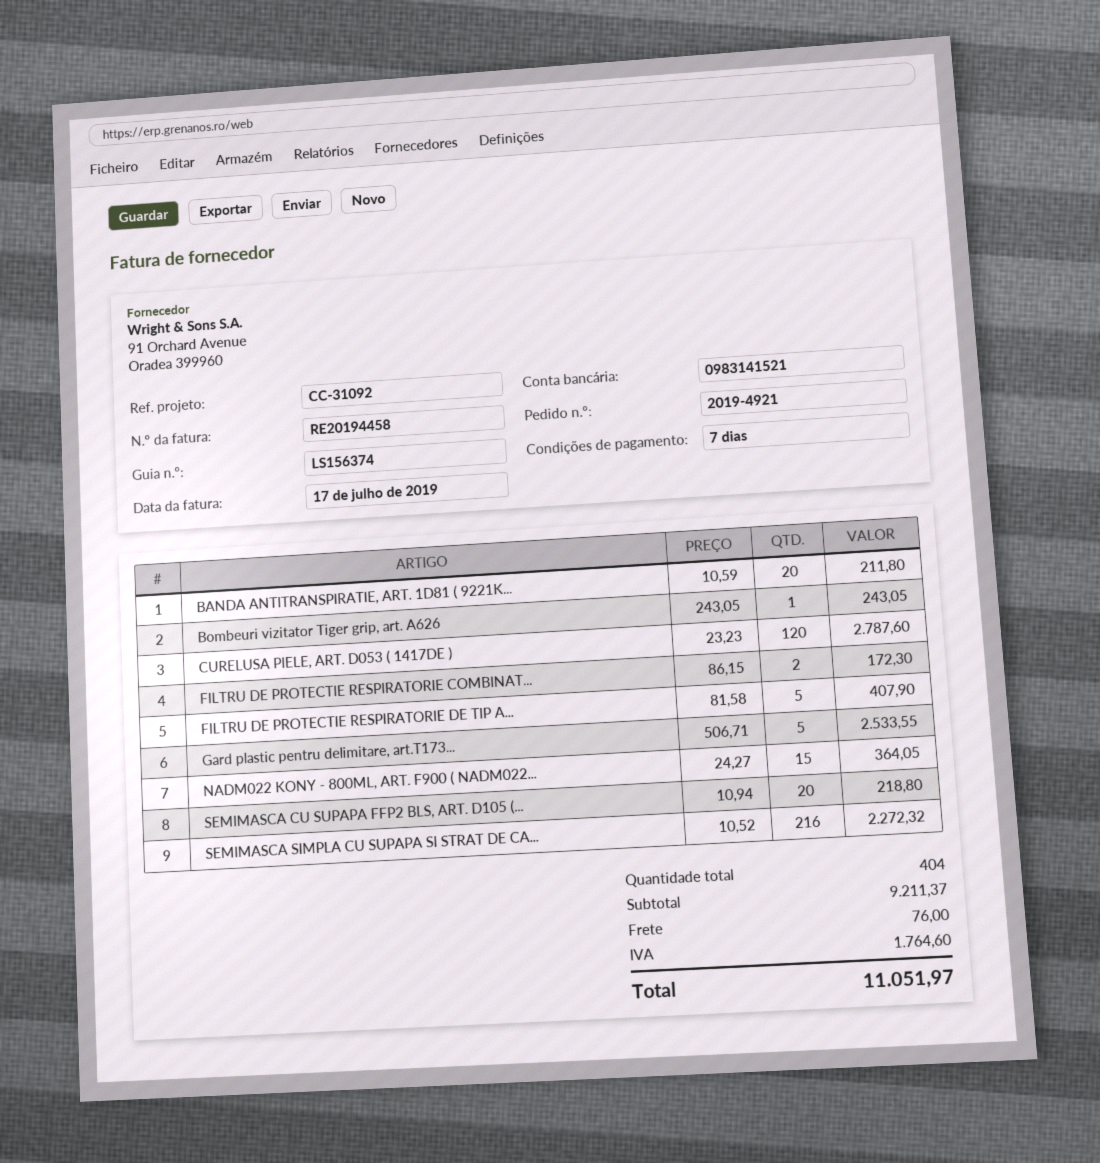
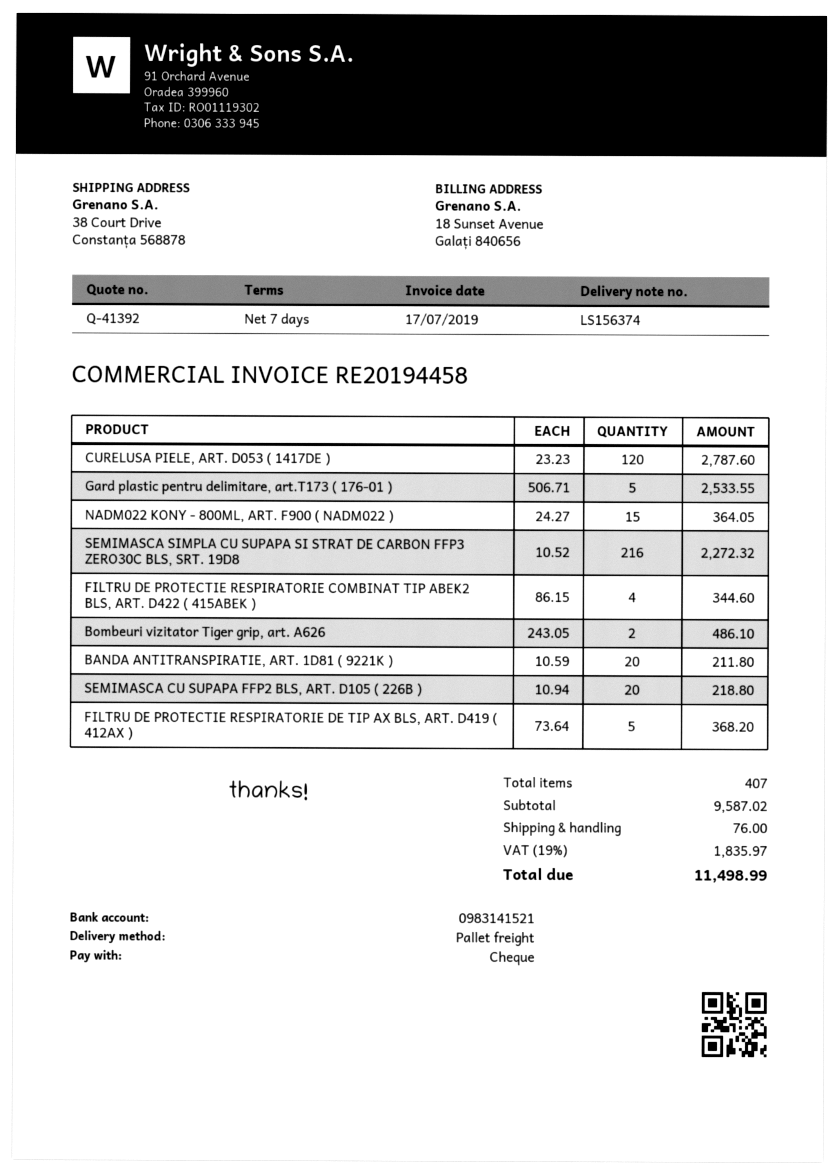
Bombeuri vizitator Tiger grip, art. A626: 1 x 243.05 = 243.05 -> 2 x 243.05 = 486.10
FILTRU DE PROTECTIE RESPIRATORIE COMBINAT...: 2 x 86.15 = 172.30 -> 4 x 86.15 = 344.60
FILTRU DE PROTECTIE RESPIRATORIE DE TIP A...: 5 x 81.58 = 407.90 -> 5 x 73.64 = 368.20
total quantity: 404 -> 407
subtotal: 9211.37 -> 9587.02
tax: 1764.60 -> 1835.97
total: 11051.97 -> 11498.99

